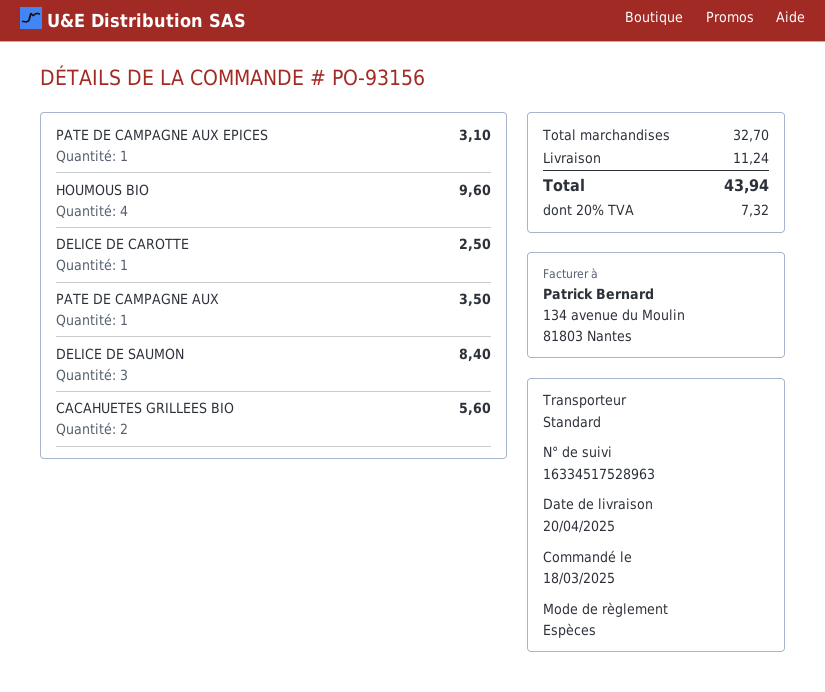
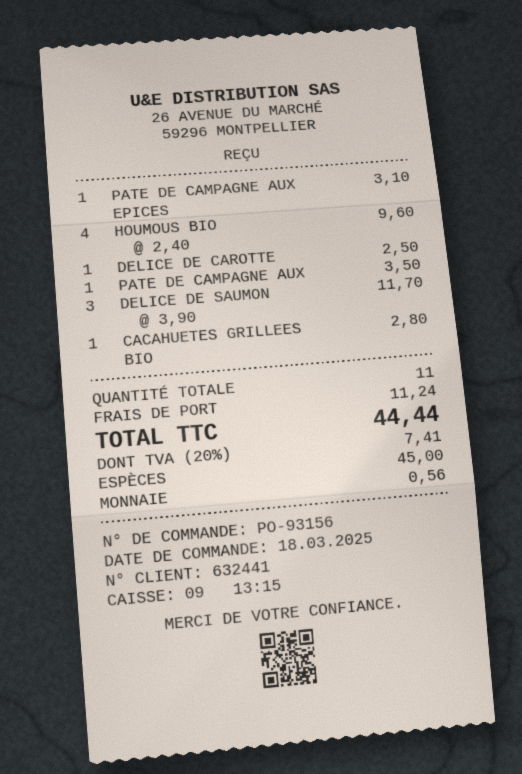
DELICE DE SAUMON: 3 for 8.40 -> 3 for 11.70
CACAHUETES GRILLEES BIO: 2 for 5.60 -> 1 for 2.80
tax: 20% = 7.32 -> 20% = 7.41
total: 43.94 -> 44.44

